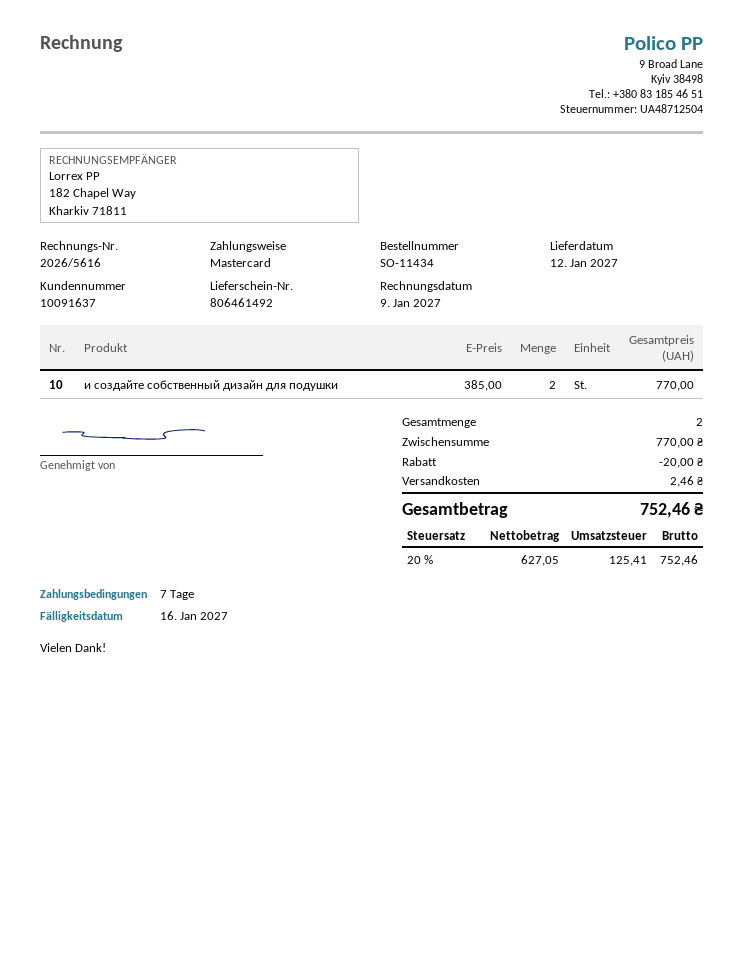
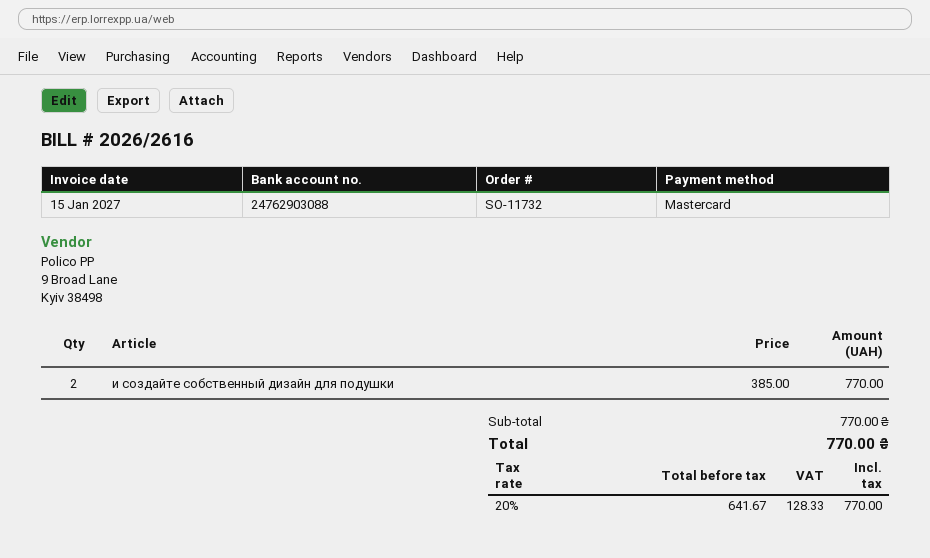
order number: SO-11434 -> SO-11732
invoice number: 2026/5616 -> 2026/2616
invoice date: 2027-01-09 -> 2027-01-15
discount: 20.00 -> none
shipping: 2.46 -> none
net: 627.05 -> 641.67
tax: 20% = 125.41 -> 20% = 128.33
total: 752.46 -> 770.00

